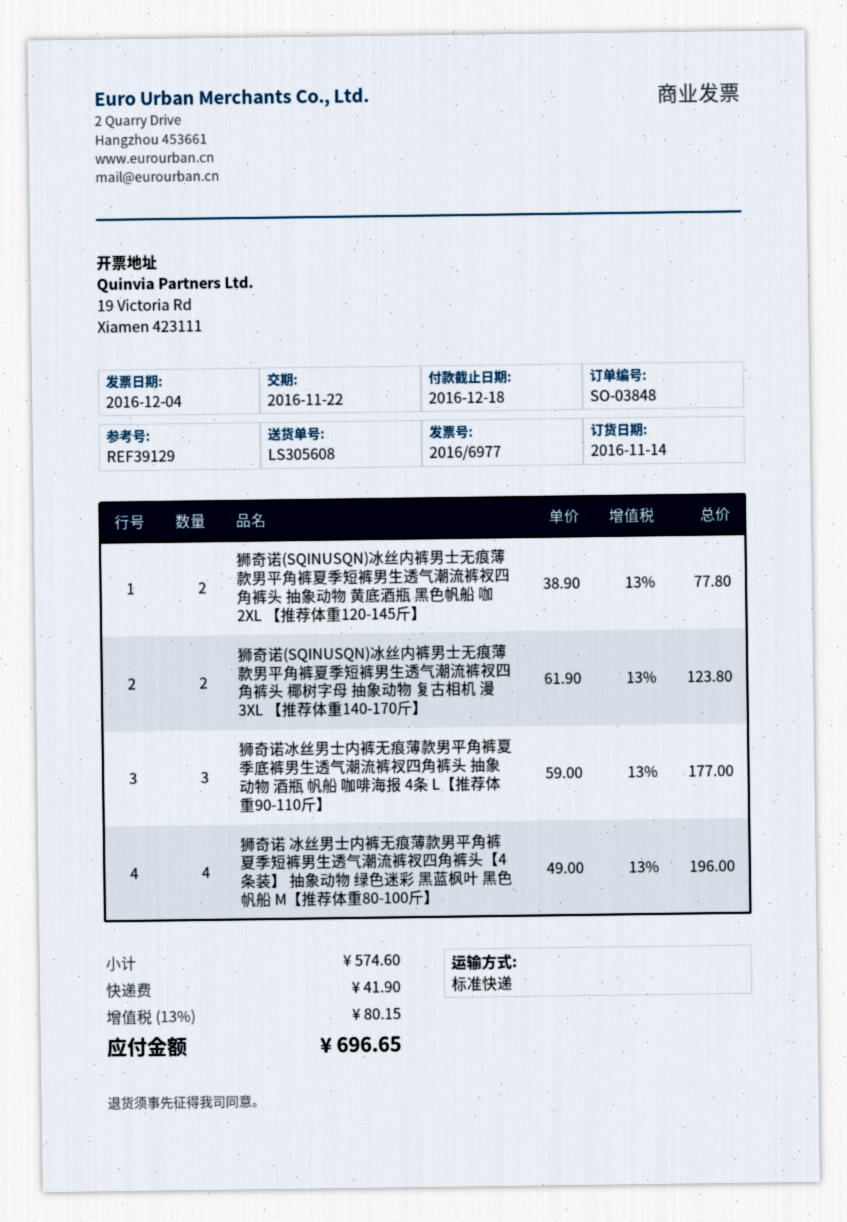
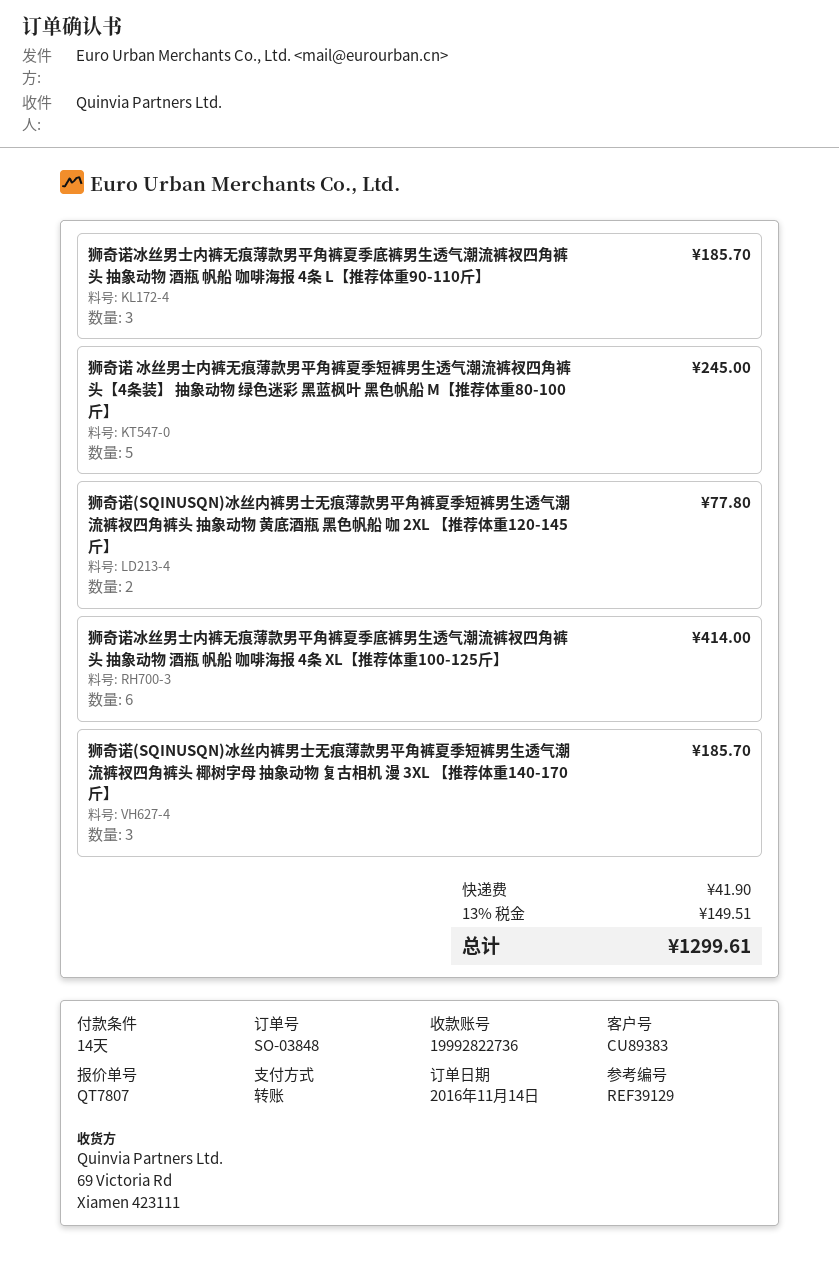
狮奇诺(SQINUSQN)冰丝内裤男士无痕薄款男平角裤夏季短裤男生透气潮流裤衩四角裤头 椰树字母 抽象动物 复古相机 漫 3XL 【推荐体重140-170斤】: 2 for 123.80 -> 3 for 185.70
狮奇诺冰丝男士内裤无痕薄款男平角裤夏季底裤男生透气潮流裤衩四角裤头 抽象动物 酒瓶 帆船 咖啡海报 4条 L【推荐体重90-110斤】: 3 for 177.00 -> 3 for 185.70
狮奇诺 冰丝男士内裤无痕薄款男平角裤夏季短裤男生透气潮流裤衩四角裤头【4条装】 抽象动物 绿色迷彩 黑蓝枫叶 黑色帆船 M【推荐体重80-100斤】: 4 for 196.00 -> 5 for 245.00
狮奇诺冰丝男士内裤无痕薄款男平角裤夏季底裤男生透气潮流裤衩四角裤头 抽象动物 酒瓶 帆船 咖啡海报 4条 XL【推荐体重100-125斤】: none -> 6 for 414.00
tax: 13% = 80.15 -> 13% = 149.51
total: 696.65 -> 1299.61

